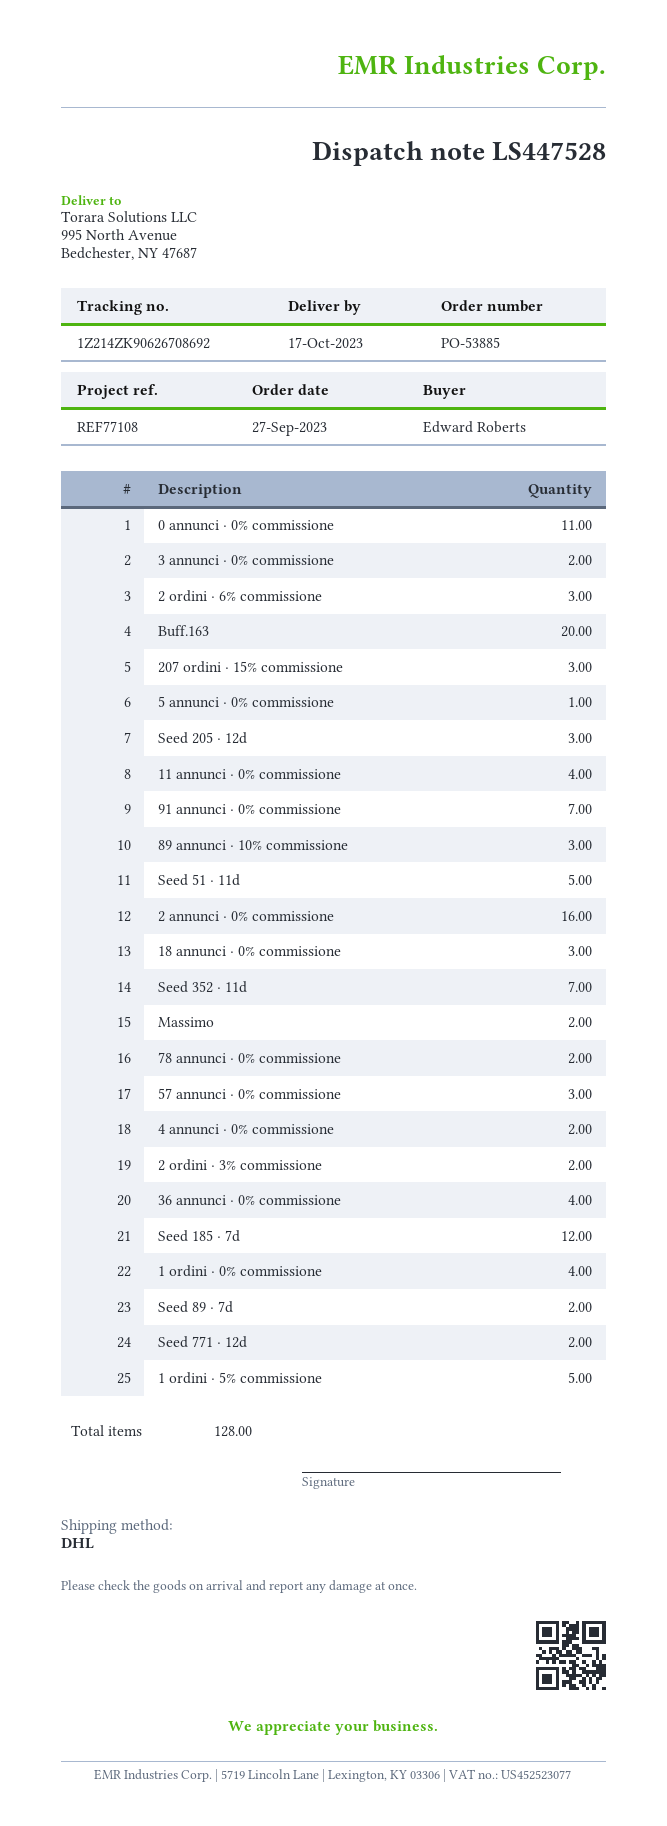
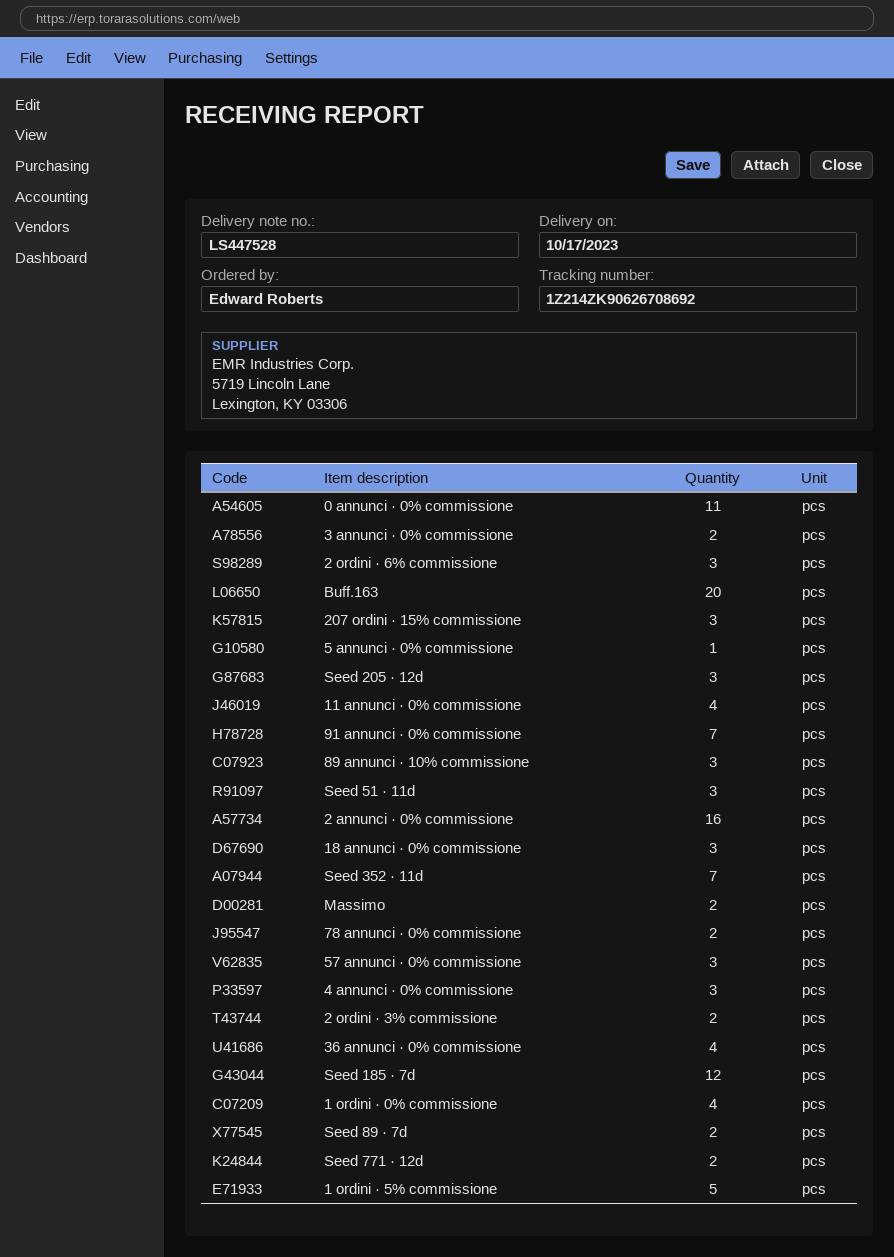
Seed 51 · 11d: 5 -> 3
4 annunci · 0% commissione: 2 -> 3

